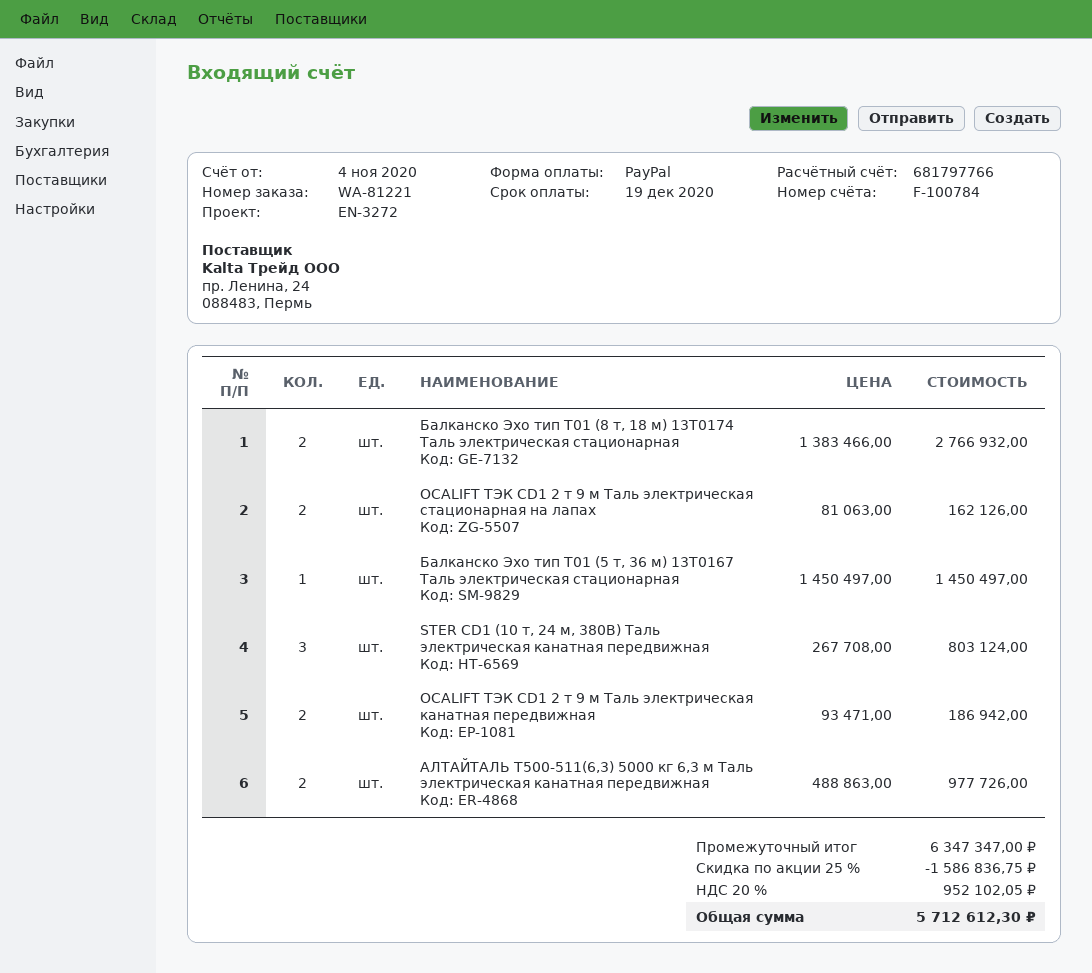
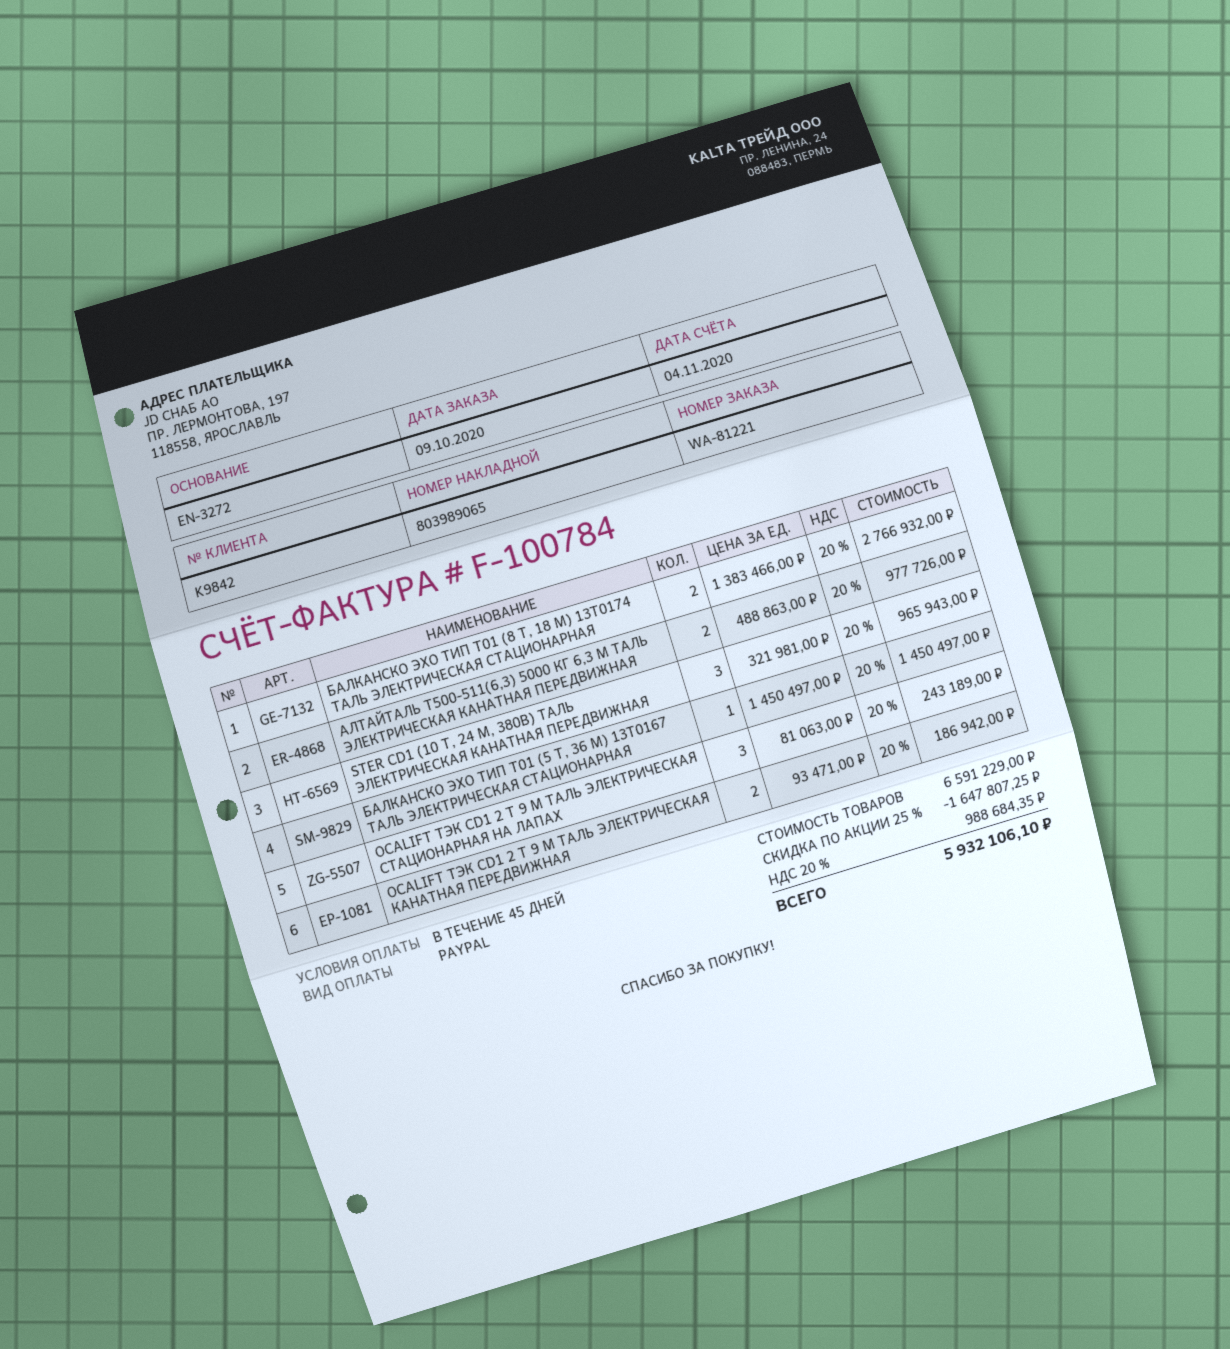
OCALIFT ТЭК CD1 2 т 9 м Таль электрическая стационарная на лапах: 2 x 81063.00 = 162126.00 -> 3 x 81063.00 = 243189.00
STER CD1 (10 т, 24 м, 380В) Таль электрическая канатная передвижная: 3 x 267708.00 = 803124.00 -> 3 x 321981.00 = 965943.00
subtotal: 6347347.00 -> 6591229.00
discount: 25% = 1586836.75 -> 25% = 1647807.25
tax: 20% = 952102.05 -> 20% = 988684.35
total: 5712612.30 -> 5932106.10

